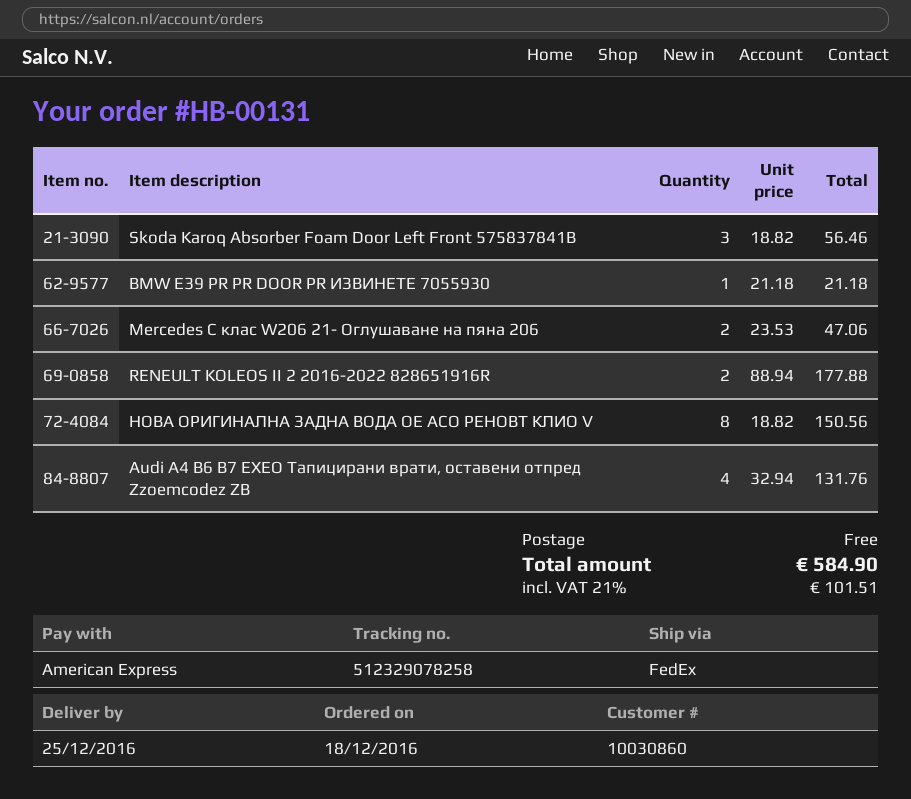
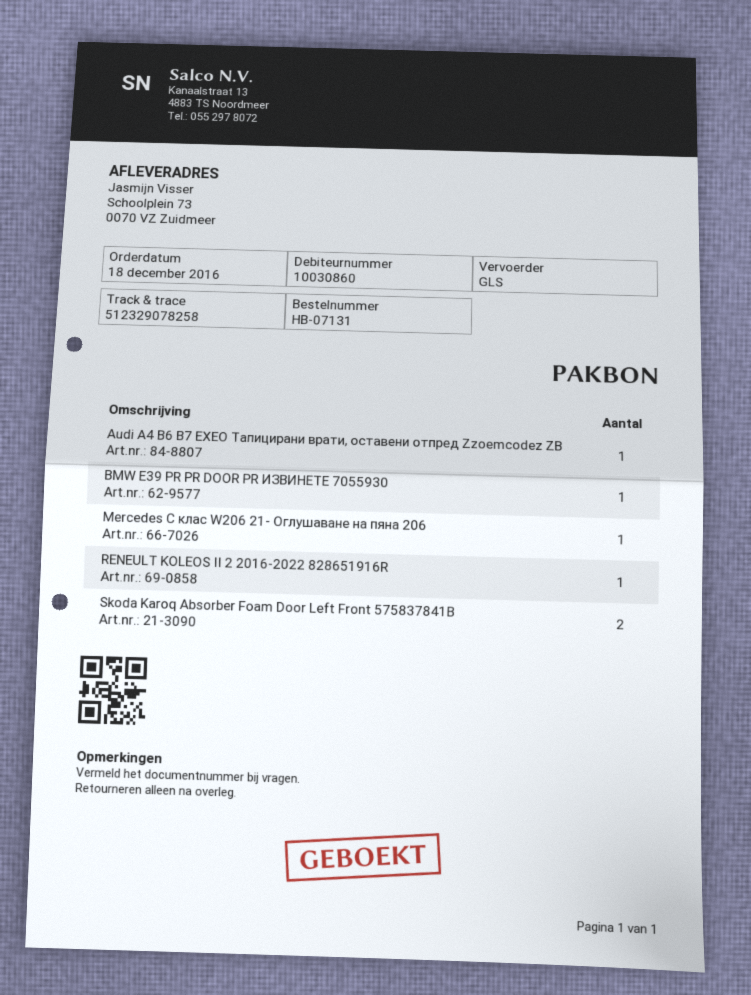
order number: HB-00131 -> HB-07131
shipping method: FedEx -> GLS
Skoda Karoq Absorber Foam Door Left Front 575837841B: 3 -> 2
Mercedes C клас W206 21- Оглушаване на пяна 206: 2 -> 1
RENEULT KOLEOS II 2 2016-2022 828651916R: 2 -> 1
НОВА ОРИГИНАЛНА ЗАДНА ВОДА ОЕ АСО РЕНОВТ КЛИО V: 8 -> none
Audi A4 B6 B7 EXEO Тапицирани врати, оставени отпред Zzoemcodez ZB: 4 -> 1

